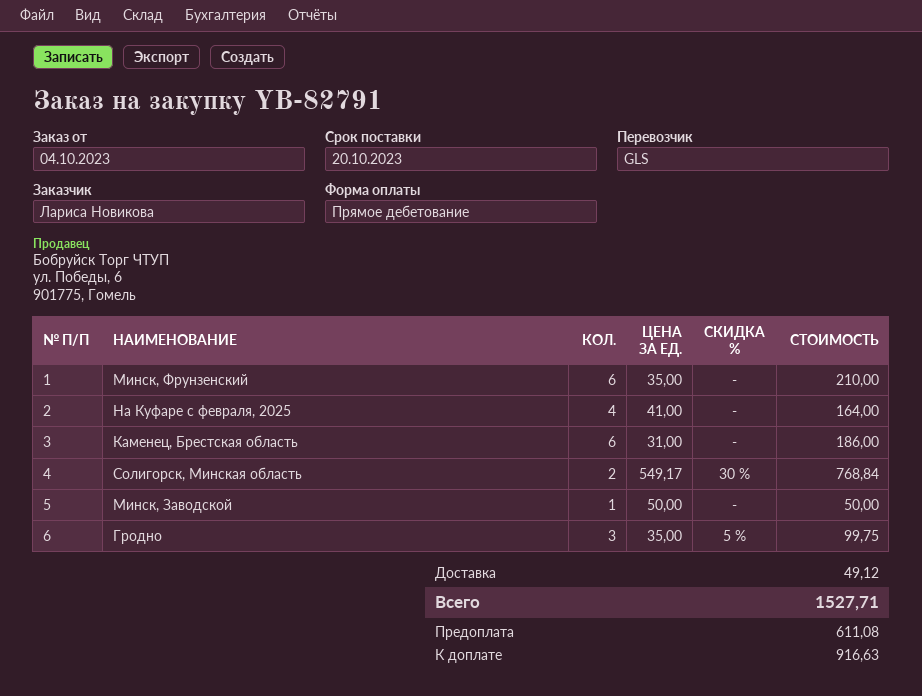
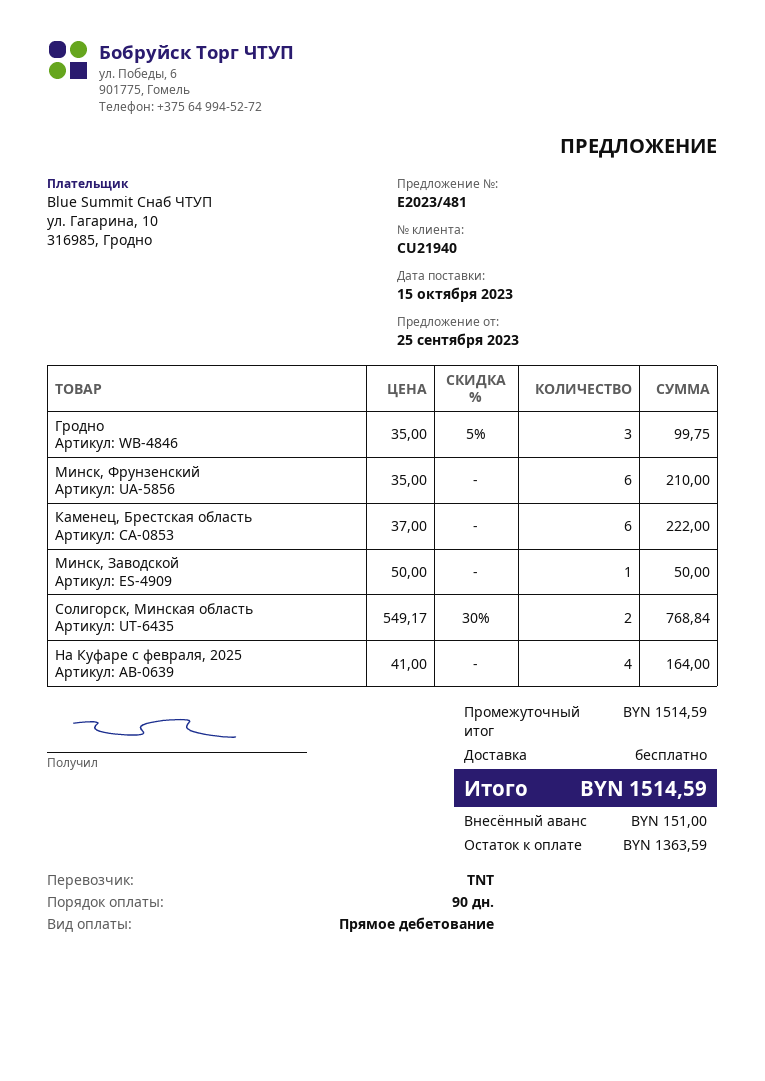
delivery date: 2023-10-20 -> 2023-10-15
shipping method: GLS -> TNT
Каменец, Брестская область: 6 x 31.00 = 186.00 -> 6 x 37.00 = 222.00
shipping: 49.12 -> 0.00
total: 1527.71 -> 1514.59
deposit: 611.08 -> 151.00
balance: 916.63 -> 1363.59

